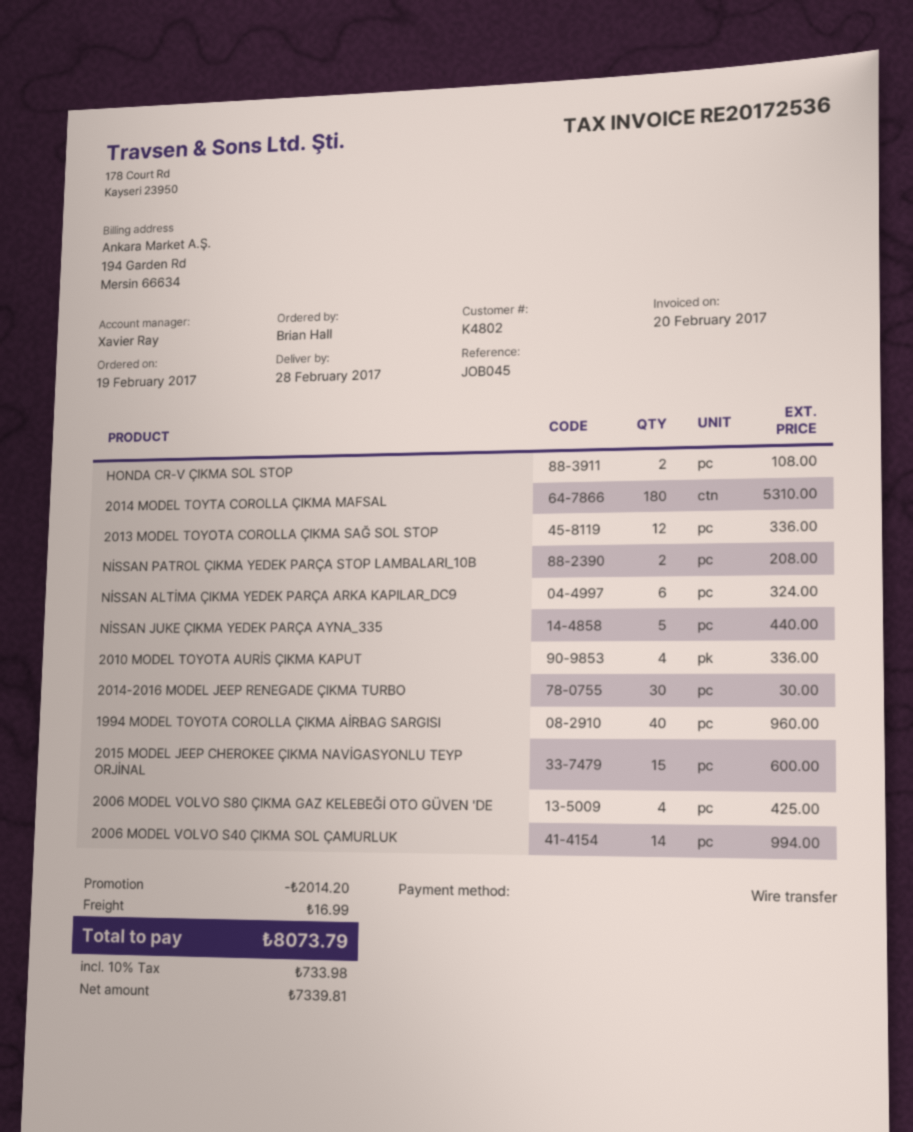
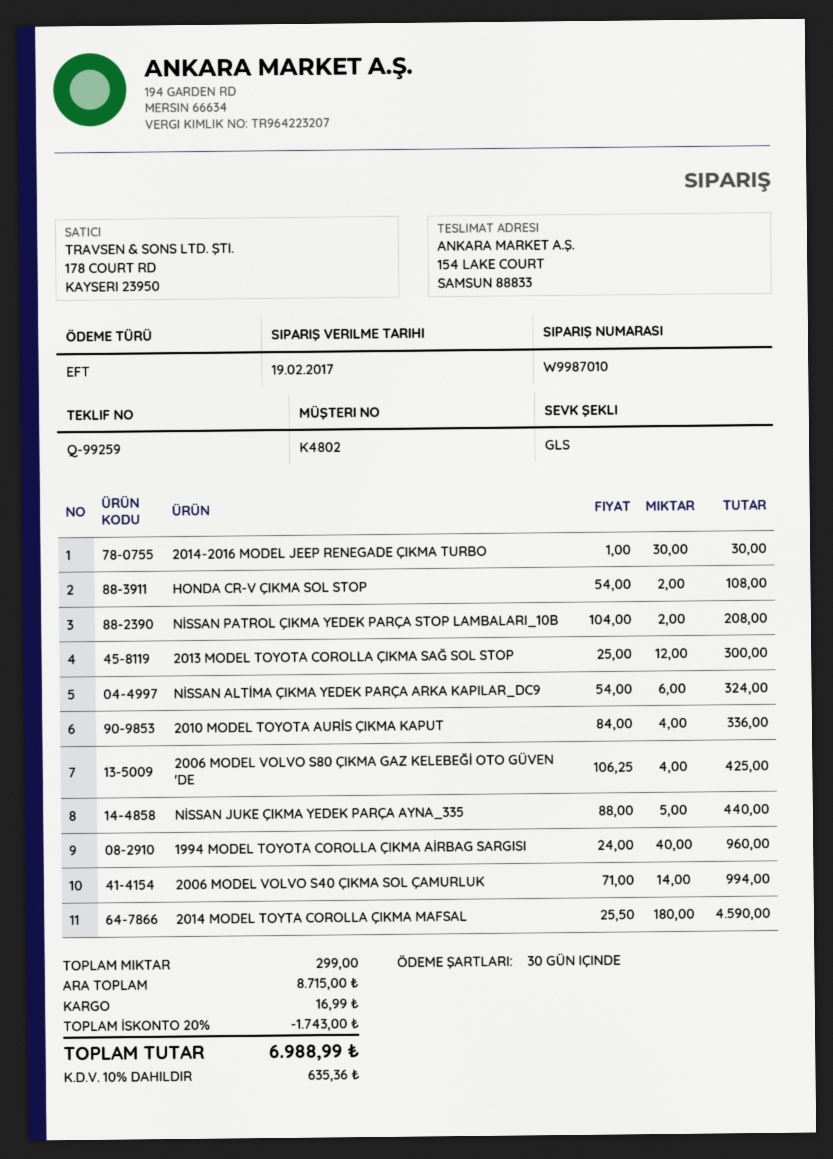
2014 MODEL TOYTA COROLLA ÇIKMA MAFSAL: 180 for 5310.00 -> 180 for 4590.00
2013 MODEL TOYOTA COROLLA ÇIKMA SAĞ SOL STOP: 12 for 336.00 -> 12 for 300.00
2015 MODEL JEEP CHEROKEE ÇIKMA NAVİGASYONLU TEYP ORJİNAL: 15 for 600.00 -> none
discount: 2014.20 -> 1743.00
tax: 10% = 733.98 -> 10% = 635.36
total: 8073.79 -> 6988.99

